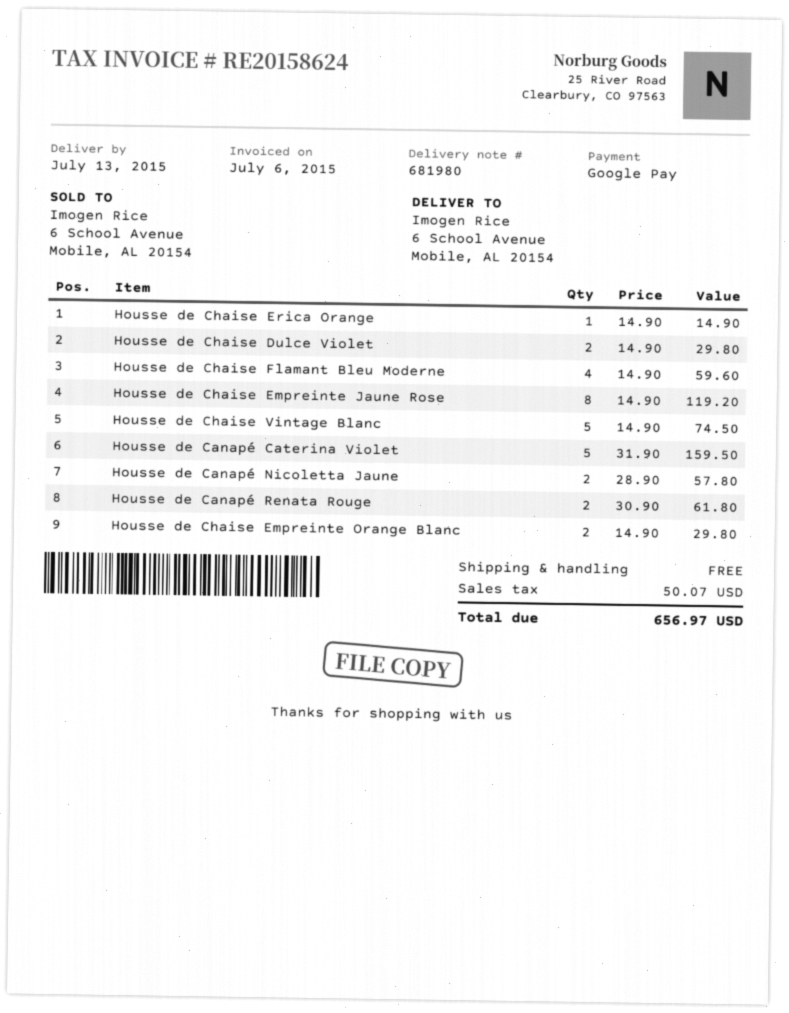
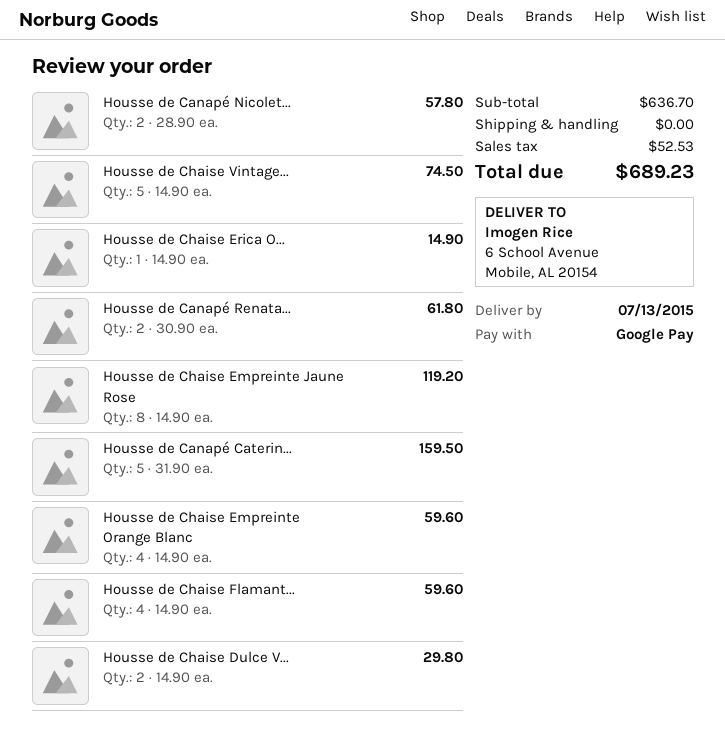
Housse de Chaise Empreinte Orange Blanc: 2 x 14.90 = 29.80 -> 4 x 14.90 = 59.60
tax: 50.07 -> 52.53
total: 656.97 -> 689.23

